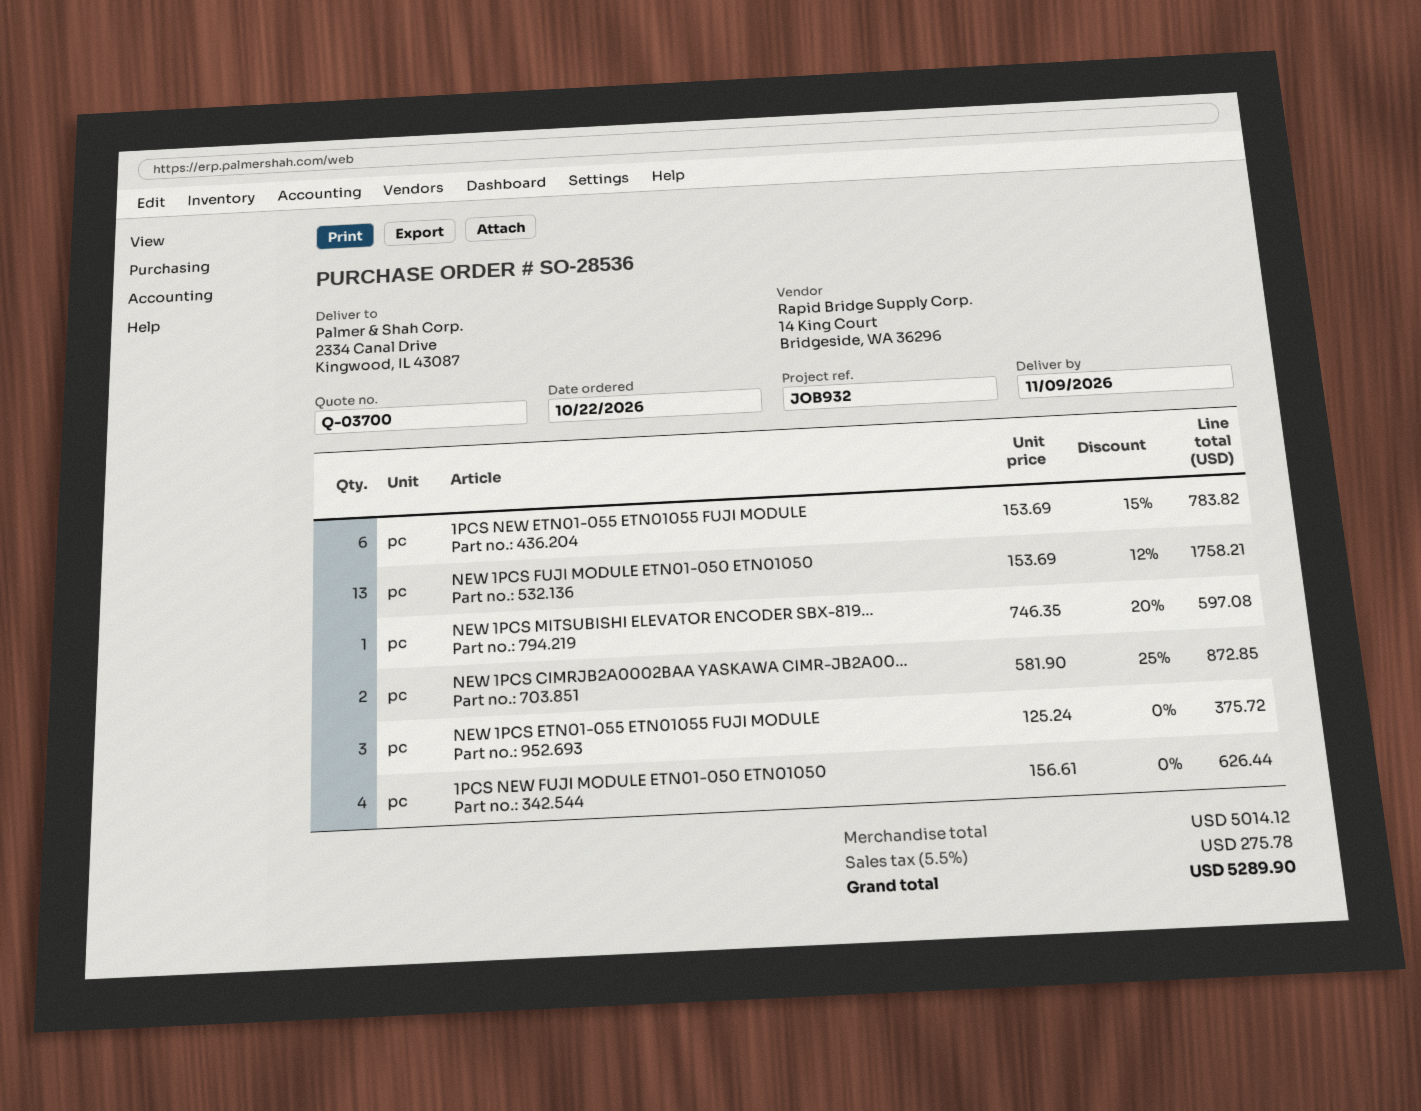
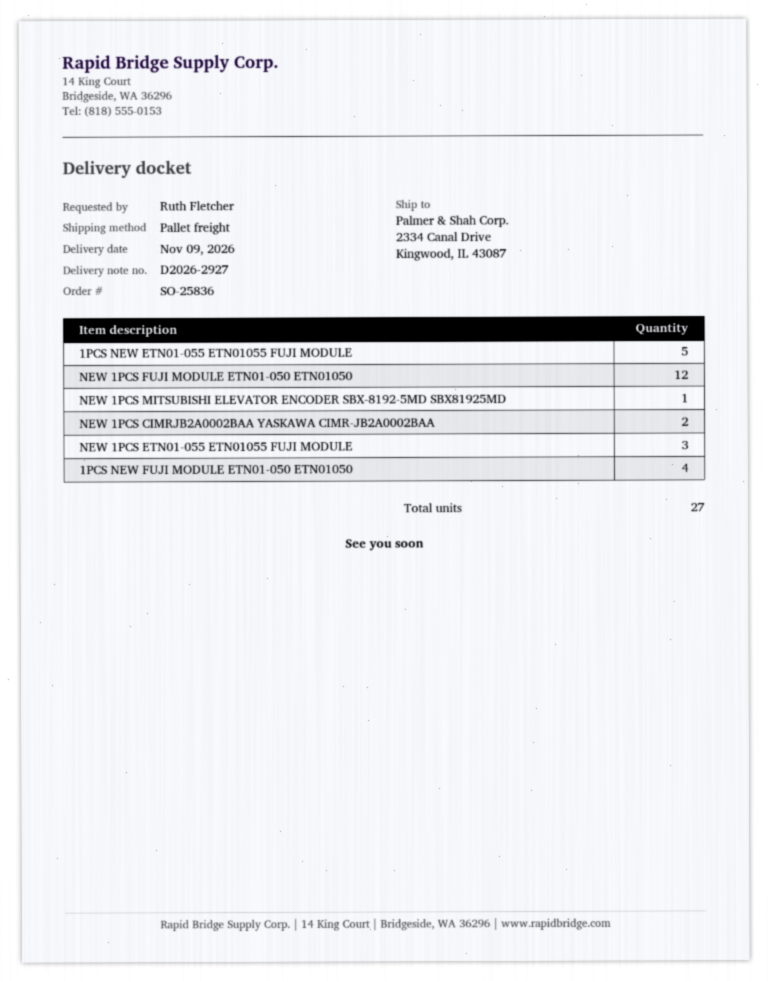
order number: SO-28536 -> SO-25836
1PCS NEW ETN01-055 ETN01055 FUJI MODULE: 6 -> 5
NEW 1PCS FUJI MODULE ETN01-050 ETN01050: 13 -> 12

